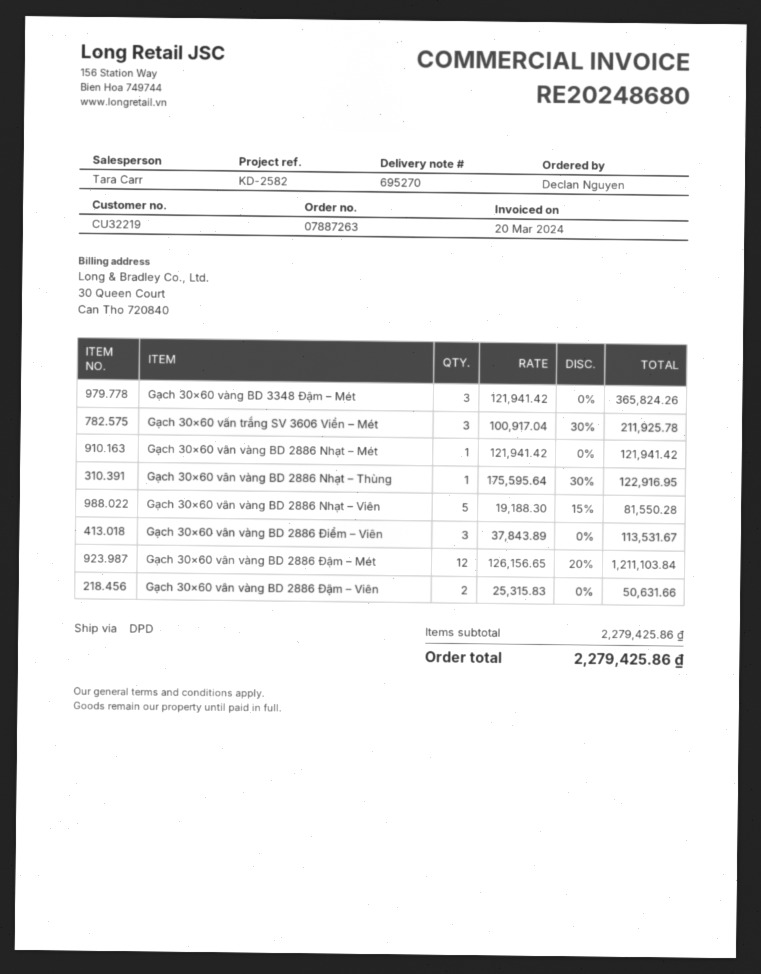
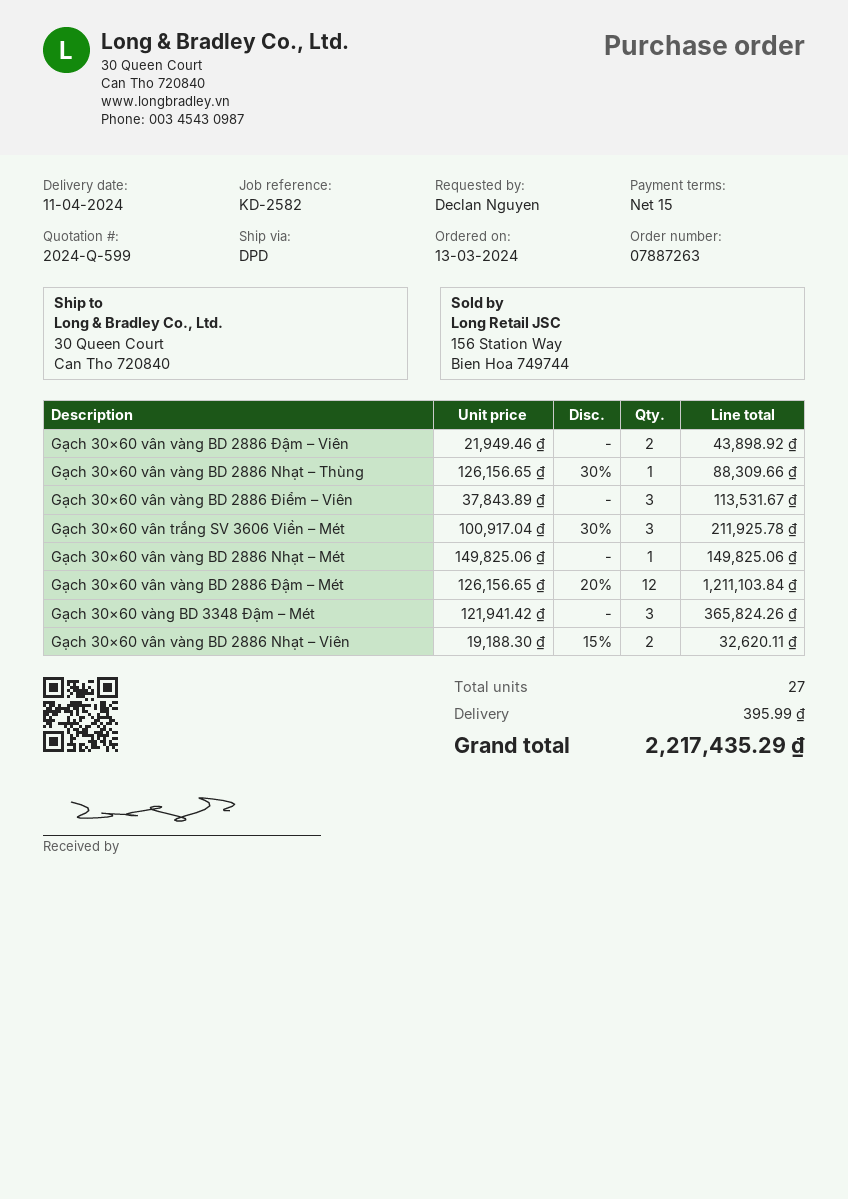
Gạch 30×60 vân vàng BD 2886 Nhạt – Mét: 1 x 121941.42 = 121941.42 -> 1 x 149825.06 = 149825.06
Gạch 30×60 vân vàng BD 2886 Nhạt – Thùng: 1 x 175595.64 - 30% = 122916.95 -> 1 x 126156.65 - 30% = 88309.66
Gạch 30×60 vân vàng BD 2886 Nhạt – Viên: 5 x 19188.30 - 15% = 81550.28 -> 2 x 19188.30 - 15% = 32620.11
Gạch 30×60 vân vàng BD 2886 Đậm – Viên: 2 x 25315.83 = 50631.66 -> 2 x 21949.46 = 43898.92
shipping: none -> 395.99
total: 2279425.86 -> 2217435.29

